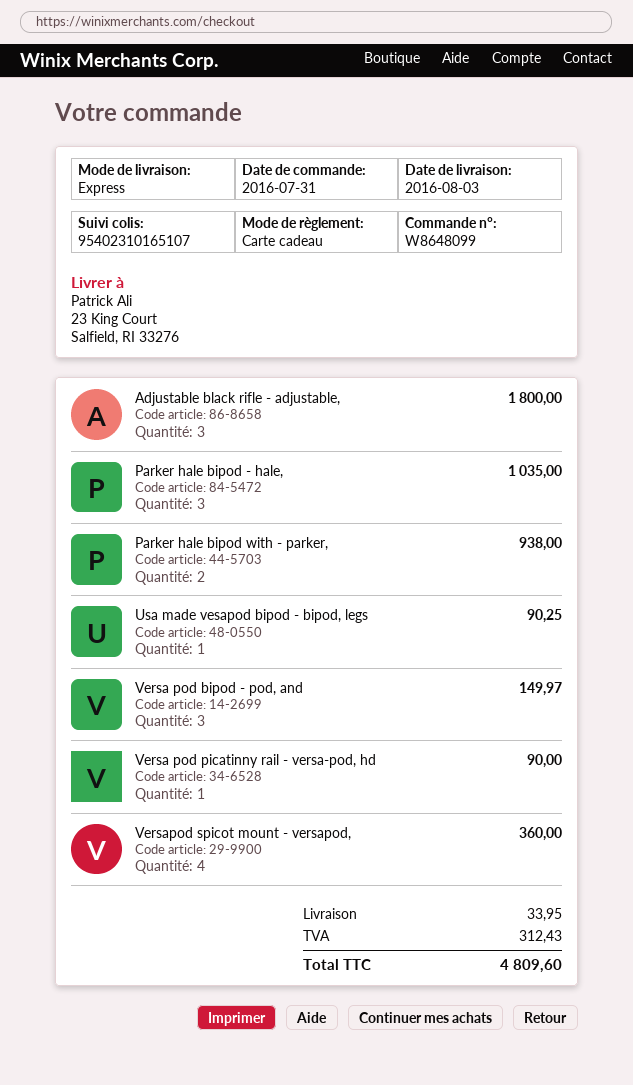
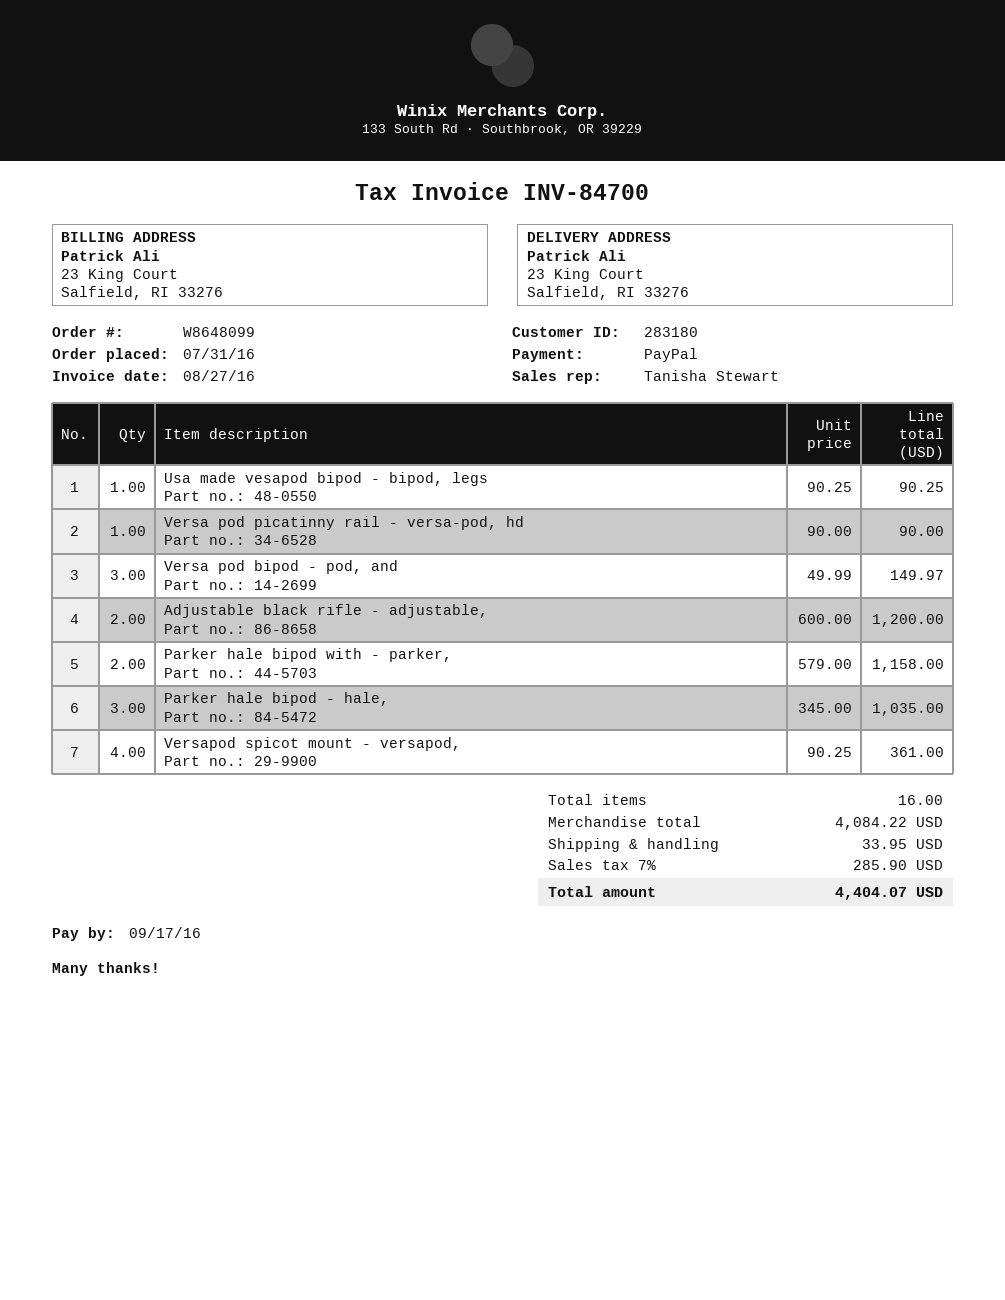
payment method: gift card -> PayPal
Adjustable black rifle - adjustable,: 3 for 1800.00 -> 2 for 1200.00
Parker hale bipod with - parker,: 2 for 938.00 -> 2 for 1158.00
Versapod spicot mount - versapod,: 4 for 360.00 -> 4 for 361.00
tax: 312.43 -> 285.90
total: 4809.60 -> 4404.07

